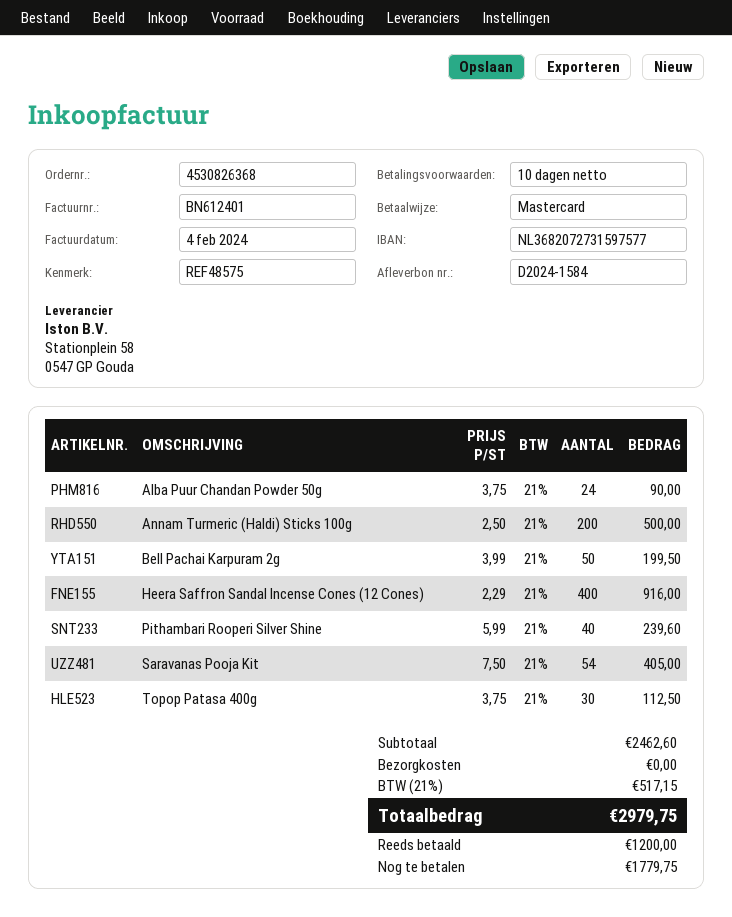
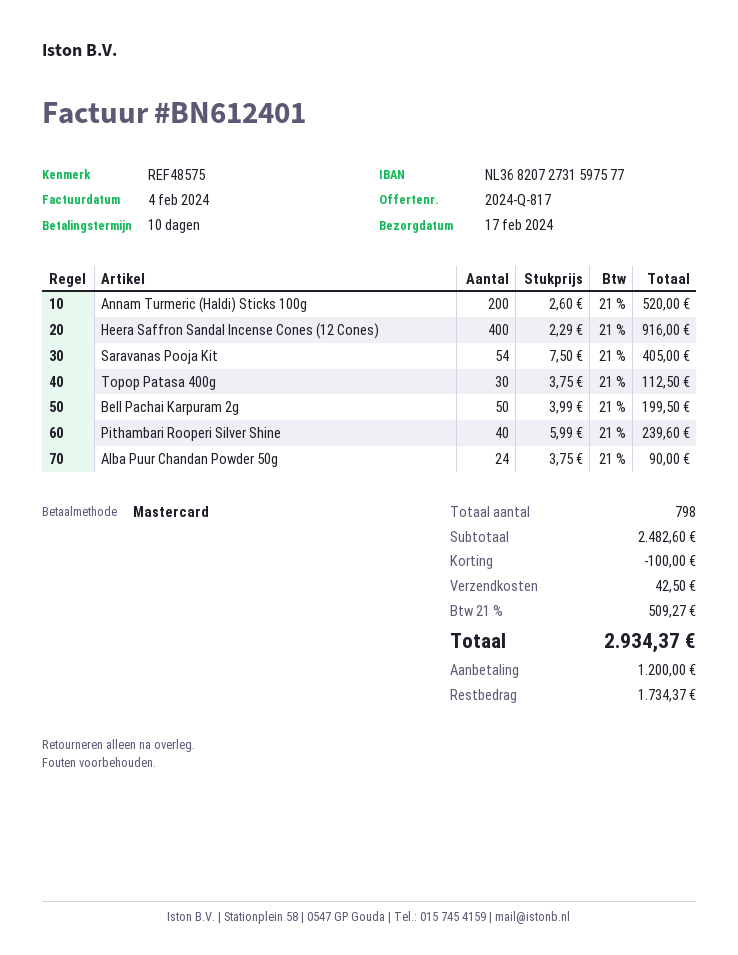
Annam Turmeric (Haldi) Sticks 100g: 200 x 2.50 = 500.00 -> 200 x 2.60 = 520.00
subtotal: 2462.60 -> 2482.60
discount: none -> 100.00
shipping: 0.00 -> 42.50
tax: 21% = 517.15 -> 21% = 509.27
total: 2979.75 -> 2934.37
balance: 1779.75 -> 1734.37

